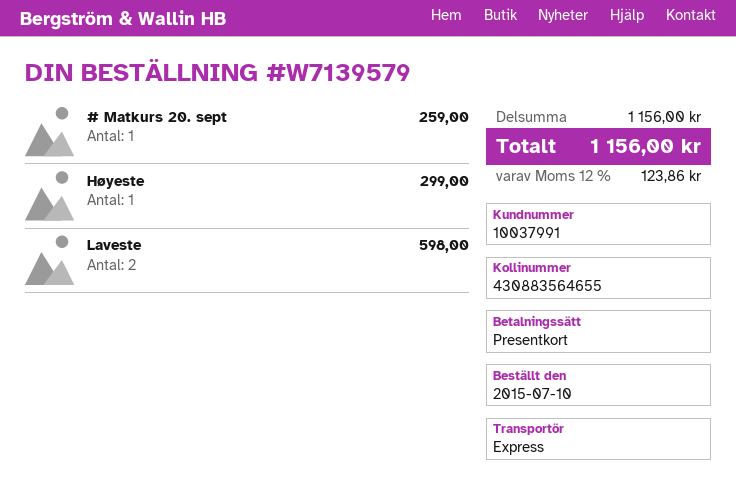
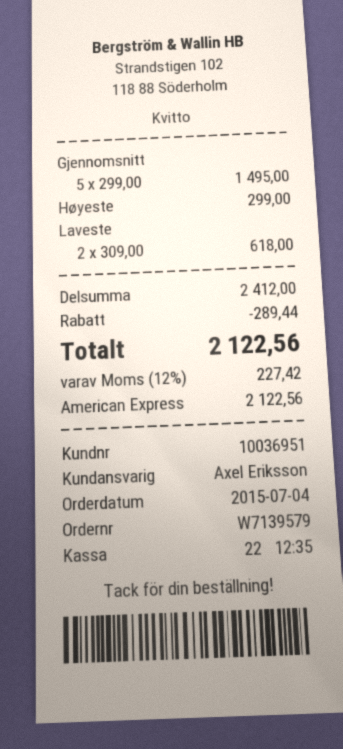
order date: 2015-07-10 -> 2015-07-04
customer number: 10037991 -> 10036951
payment method: gift card -> American Express
# Matkurs 20. sept: 1 for 259.00 -> none
Laveste: 2 for 598.00 -> 2 for 618.00
Gjennomsnitt: none -> 5 for 1495.00
subtotal: 1156.00 -> 2412.00
discount: none -> 289.44
tax: 12% = 123.86 -> 12% = 227.42
total: 1156.00 -> 2122.56

